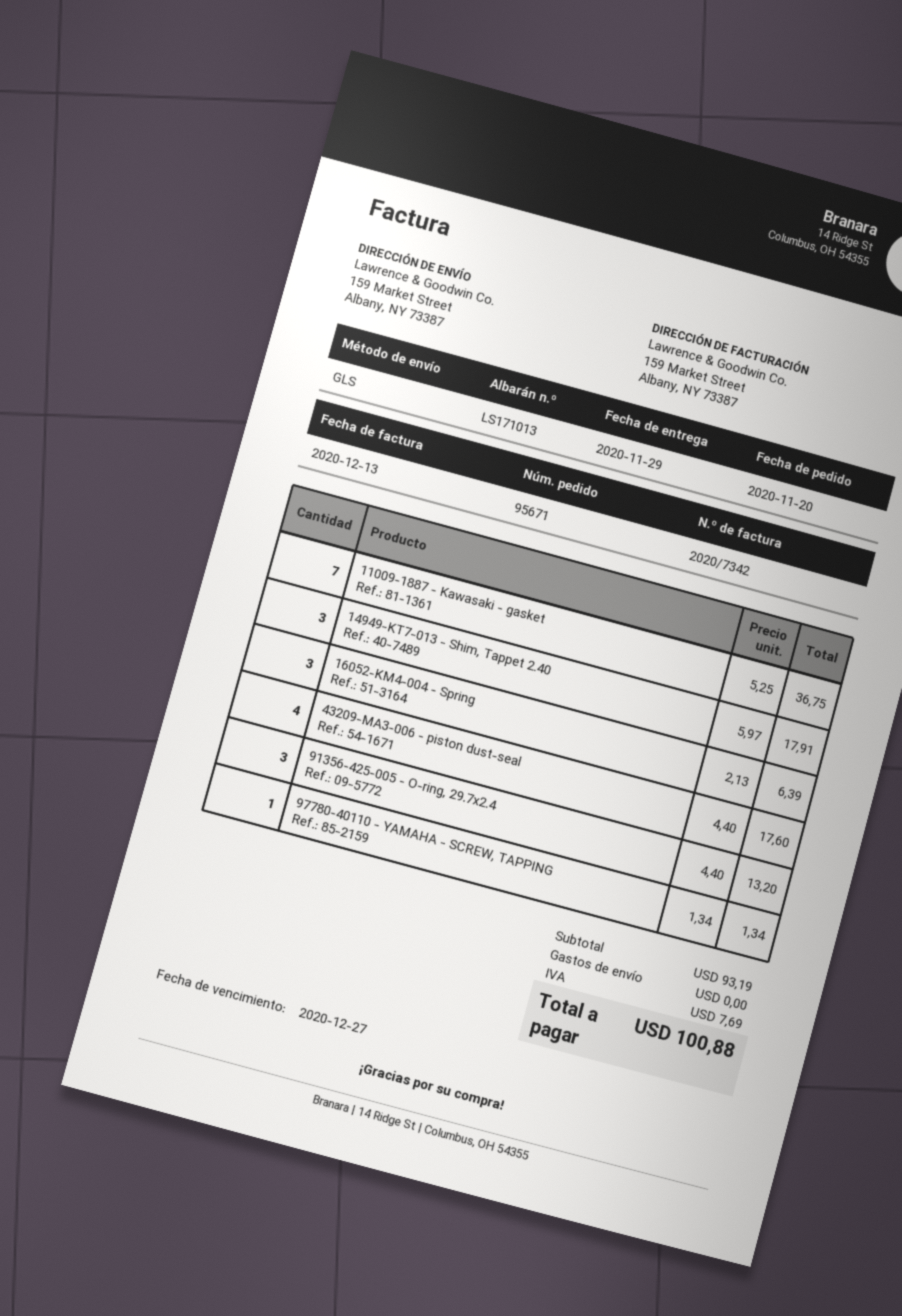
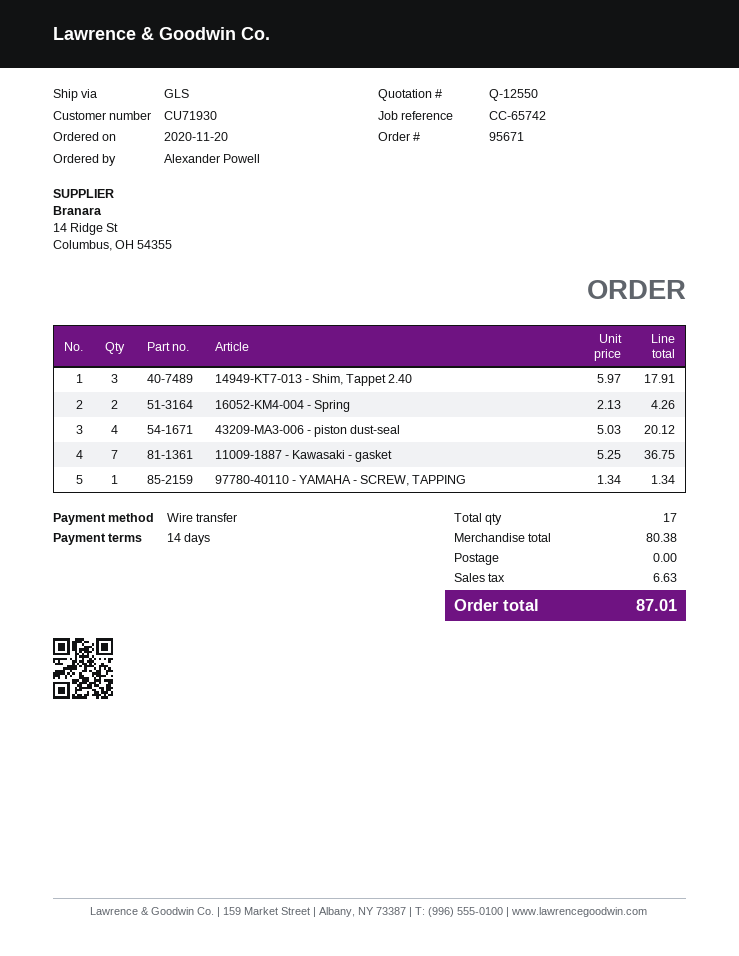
16052-KM4-004 - Spring: 3 x 2.13 = 6.39 -> 2 x 2.13 = 4.26
43209-MA3-006 - piston dust-seal: 4 x 4.40 = 17.60 -> 4 x 5.03 = 20.12
91356-425-005 - O-ring, 29.7x2.4: 3 x 4.40 = 13.20 -> none
subtotal: 93.19 -> 80.38
tax: 7.69 -> 6.63
total: 100.88 -> 87.01

